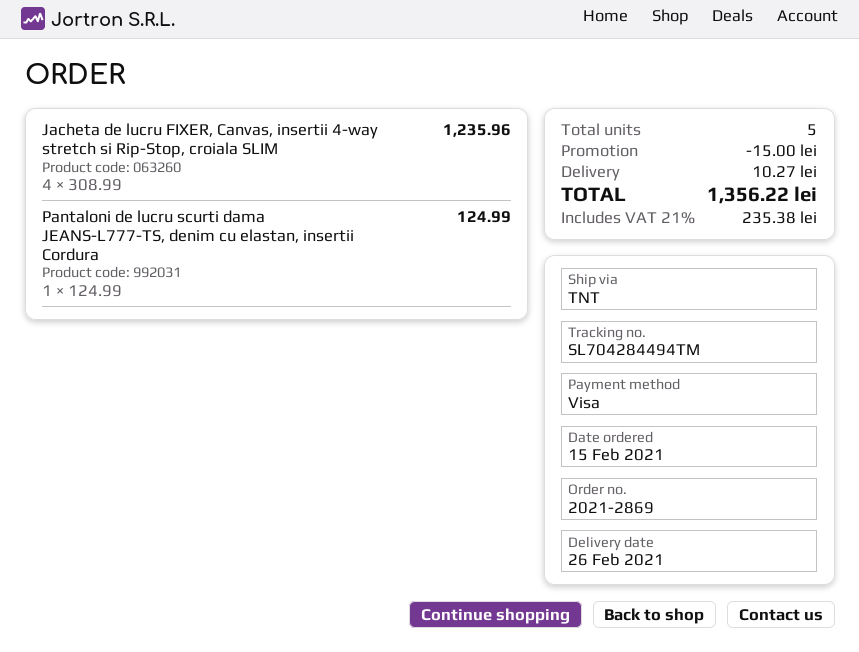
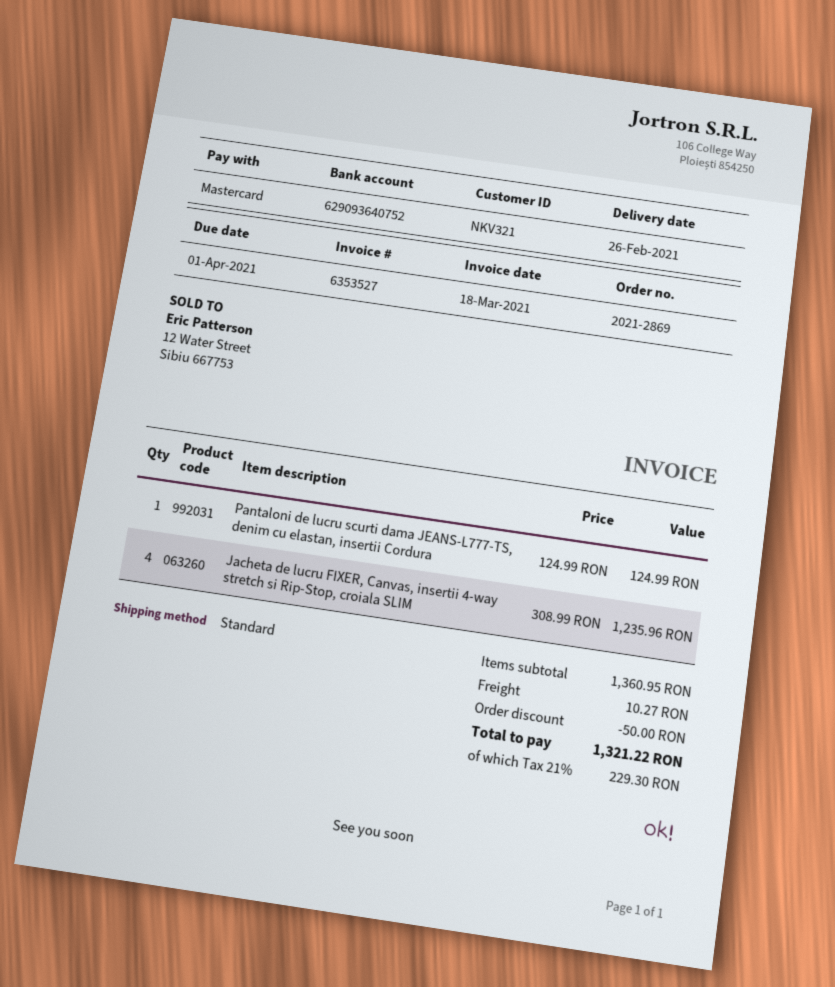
payment method: Visa -> Mastercard
shipping method: TNT -> standard
discount: 15.00 -> 50.00
tax: 21% = 235.38 -> 21% = 229.30
total: 1356.22 -> 1321.22

